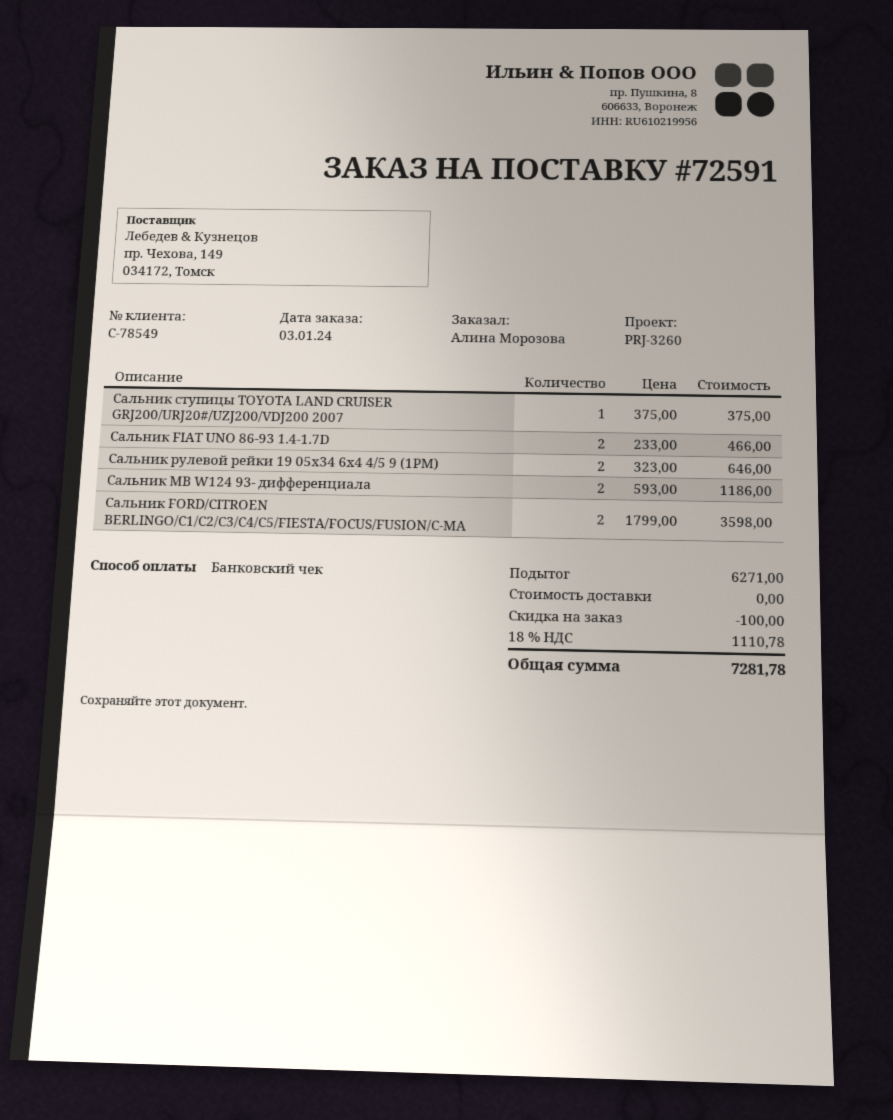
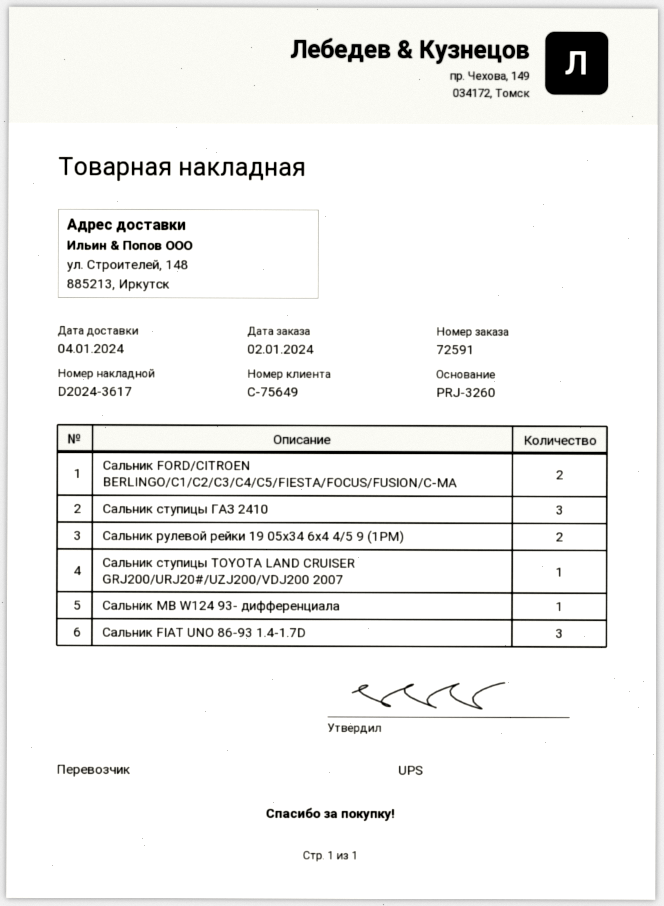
order date: 2024-01-03 -> 2024-01-02
customer number: C-78549 -> C-75649
Сальник FIAT UNO 86-93 1.4-1.7D: 2 -> 3
Сальник MB W124 93- дифференциала: 2 -> 1
Сальник ступицы ГАЗ 2410: none -> 3

